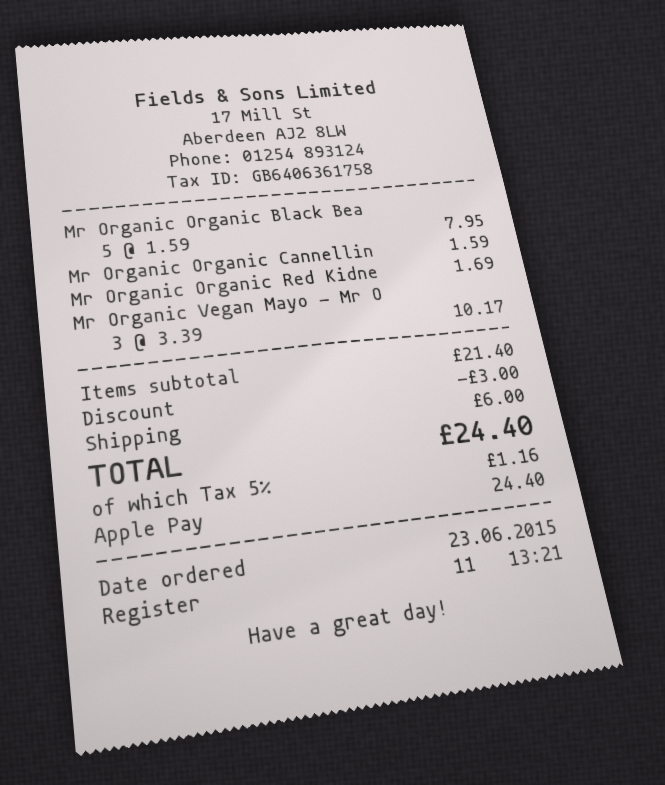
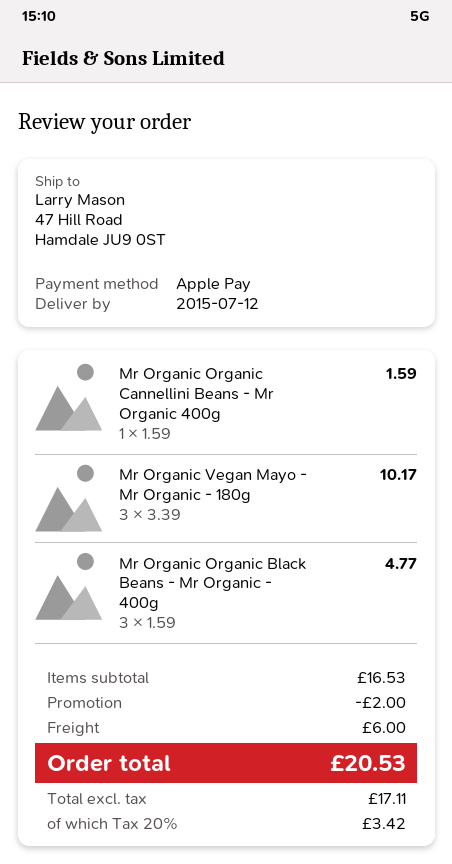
Mr Organic Organic Black Bea: 5 x 1.59 = 7.95 -> 3 x 1.59 = 4.77
Mr Organic Organic Red Kidne: 1 x 1.69 = 1.69 -> none
subtotal: 21.40 -> 16.53
discount: 3.00 -> 2.00
tax: 5% = 1.16 -> 20% = 3.42
total: 24.40 -> 20.53

